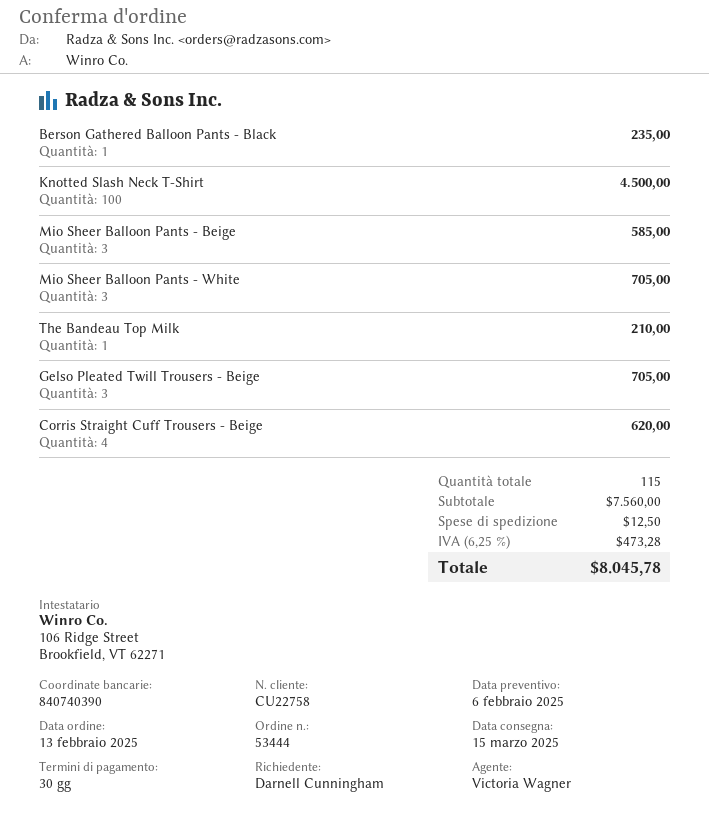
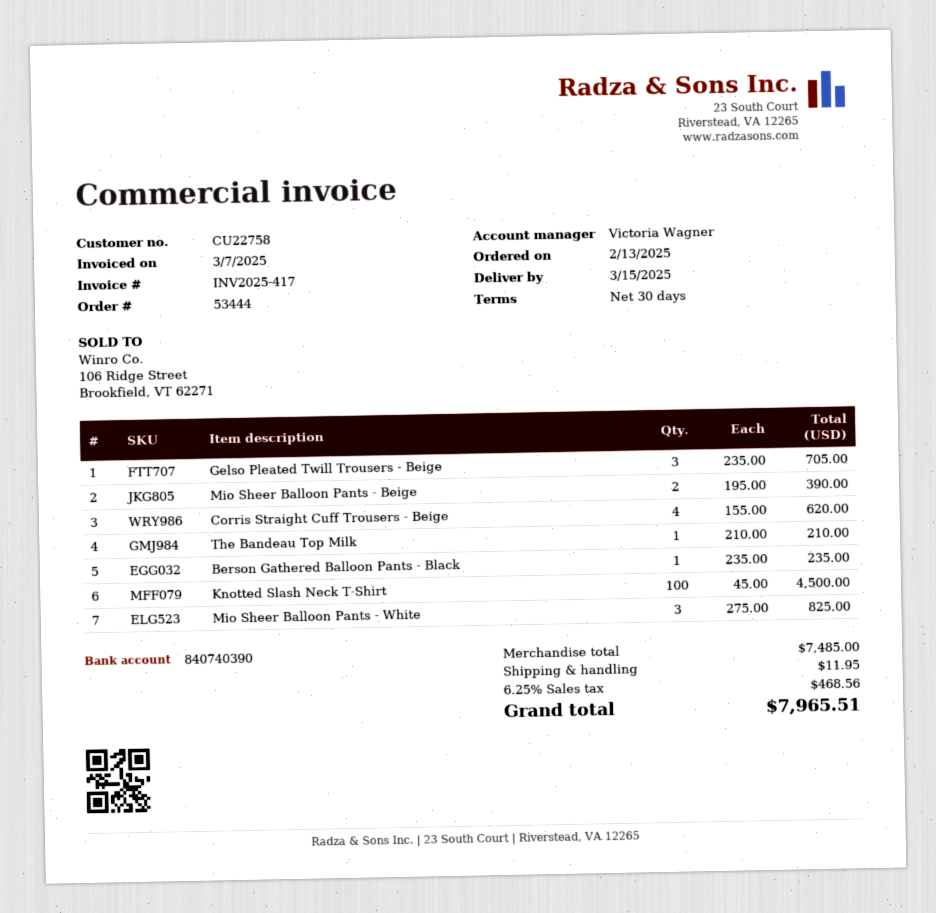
Mio Sheer Balloon Pants - Beige: 3 for 585.00 -> 2 for 390.00
Mio Sheer Balloon Pants - White: 3 for 705.00 -> 3 for 825.00
subtotal: 7560.00 -> 7485.00
shipping: 12.50 -> 11.95
tax: 6.25% = 473.28 -> 6.25% = 468.56
total: 8045.78 -> 7965.51

